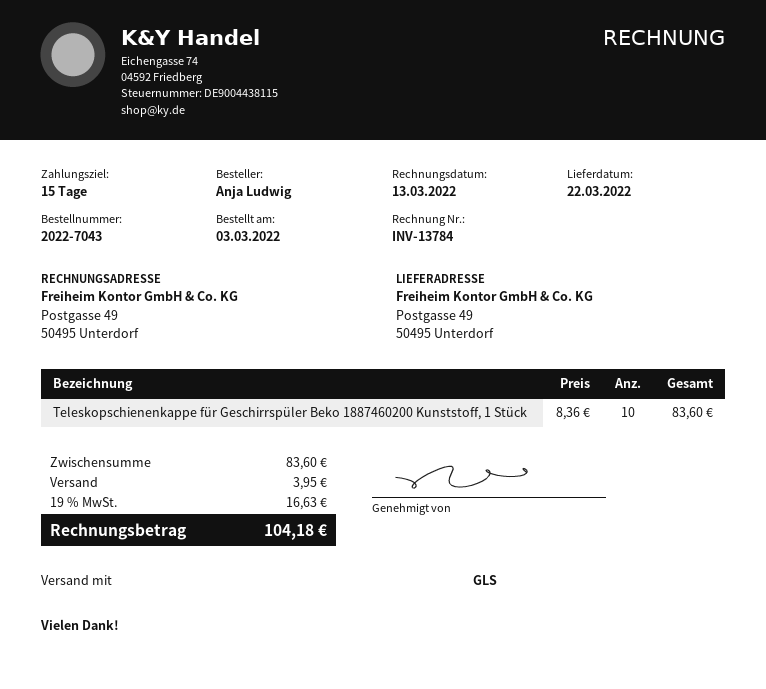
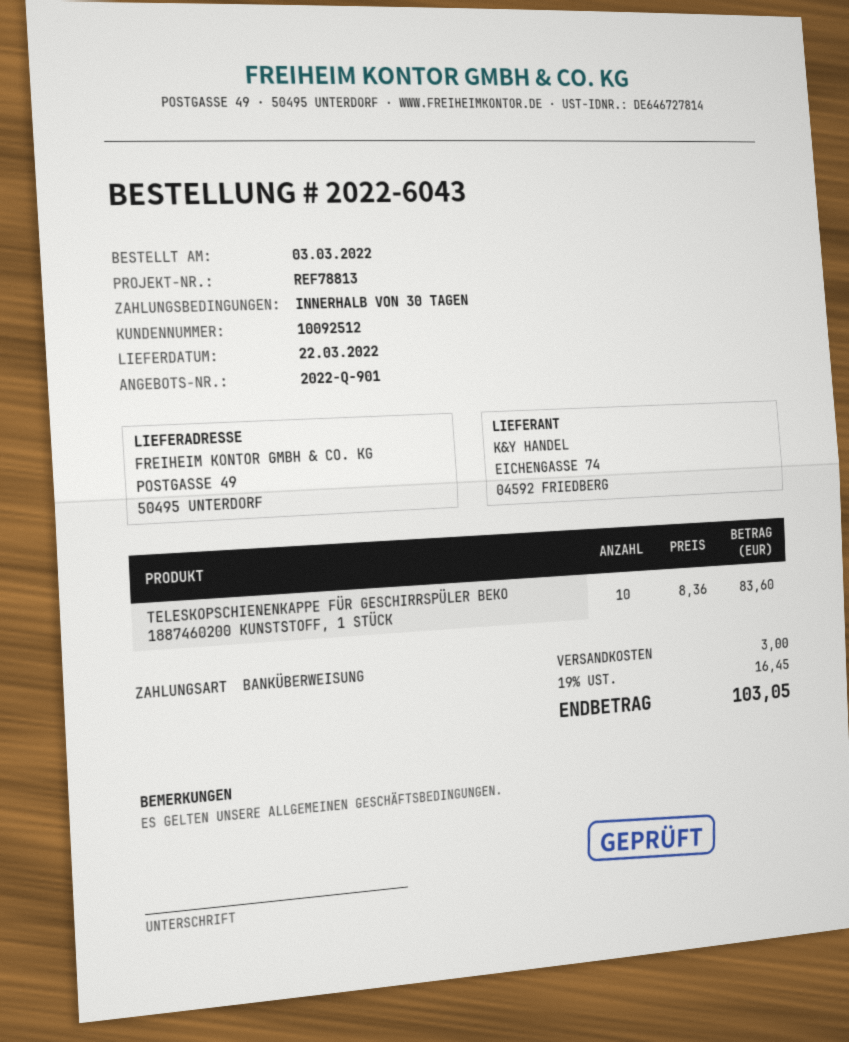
order number: 2022-7043 -> 2022-6043
payment terms: 15 days -> 30 days
shipping: 3.95 -> 3.00
tax: 19% = 16.63 -> 19% = 16.45
total: 104.18 -> 103.05

